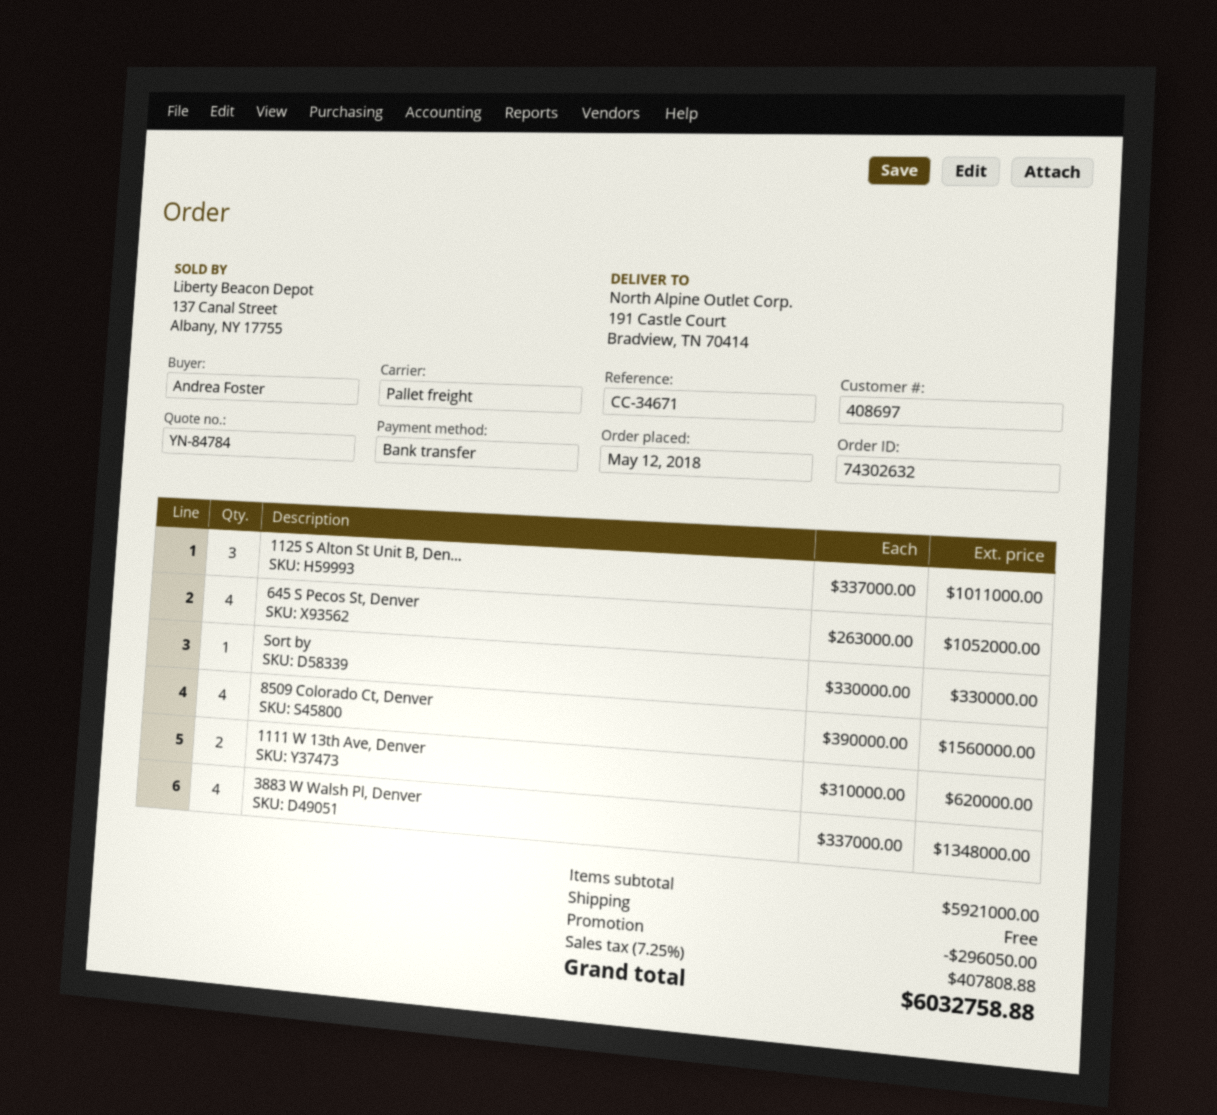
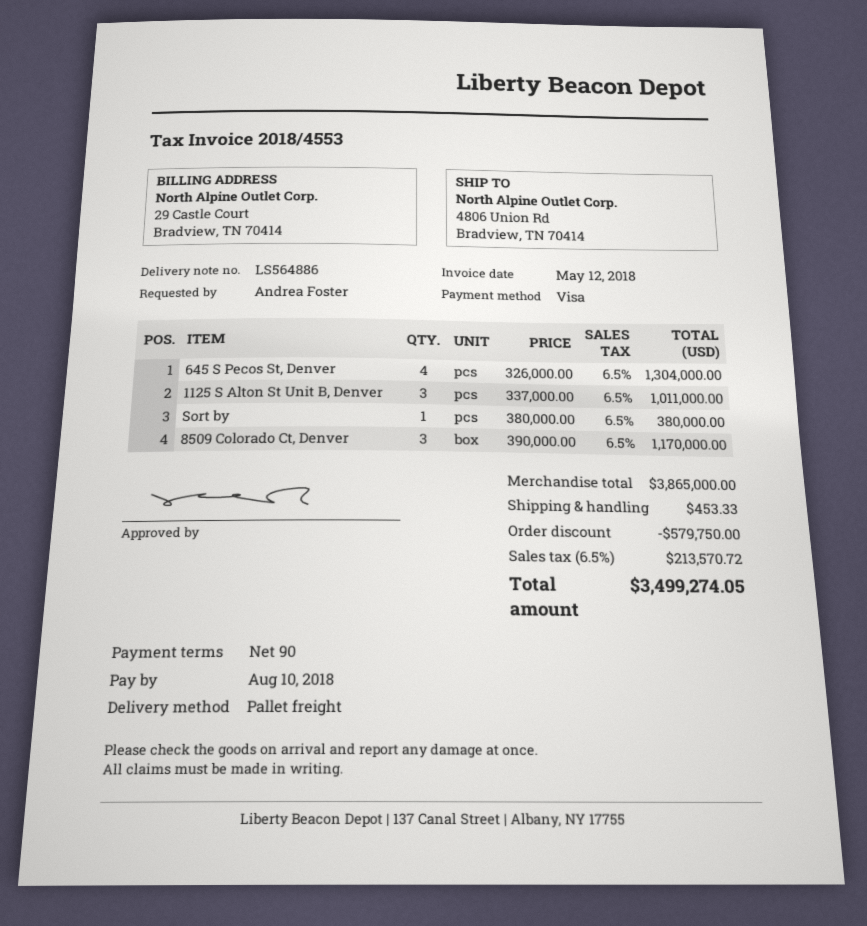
payment method: bank transfer -> Visa
ship to: 191 Castle Court, Bradview, TN 70414 -> 4806 Union Rd, Bradview, TN 70414
645 S Pecos St, Denver: 4 x 263000.00 = 1052000.00 -> 4 x 326000.00 = 1304000.00
Sort by: 1 x 330000.00 = 330000.00 -> 1 x 380000.00 = 380000.00
8509 Colorado Ct, Denver: 4 x 390000.00 = 1560000.00 -> 3 x 390000.00 = 1170000.00
1111 W 13th Ave, Denver: 2 x 310000.00 = 620000.00 -> none
3883 W Walsh Pl, Denver: 4 x 337000.00 = 1348000.00 -> none
subtotal: 5921000.00 -> 3865000.00
discount: 296050.00 -> 579750.00
shipping: 0.00 -> 453.33
tax: 7.25% = 407808.88 -> 6.5% = 213570.72
total: 6032758.88 -> 3499274.05

